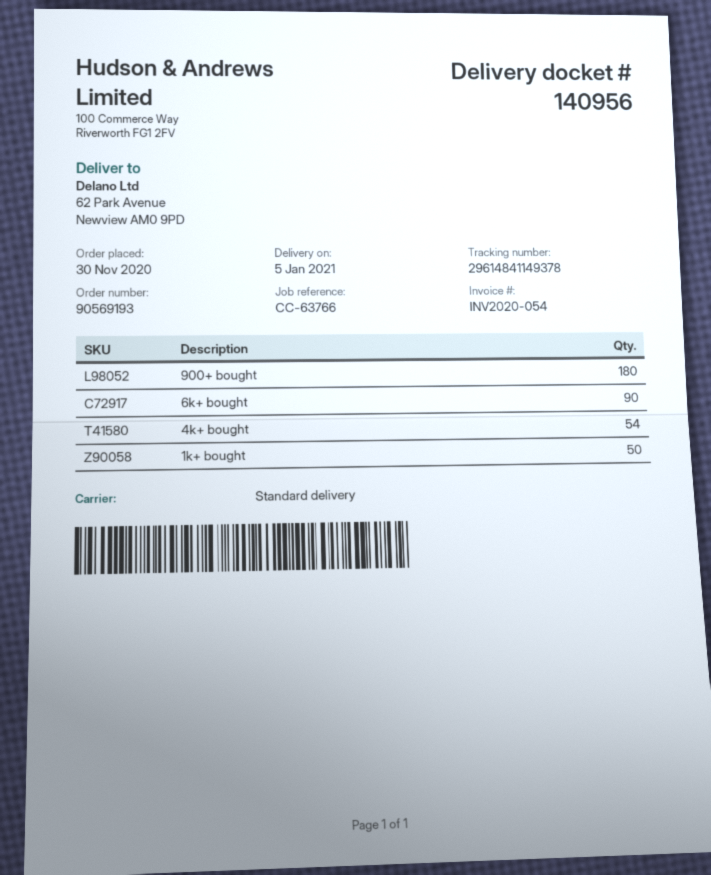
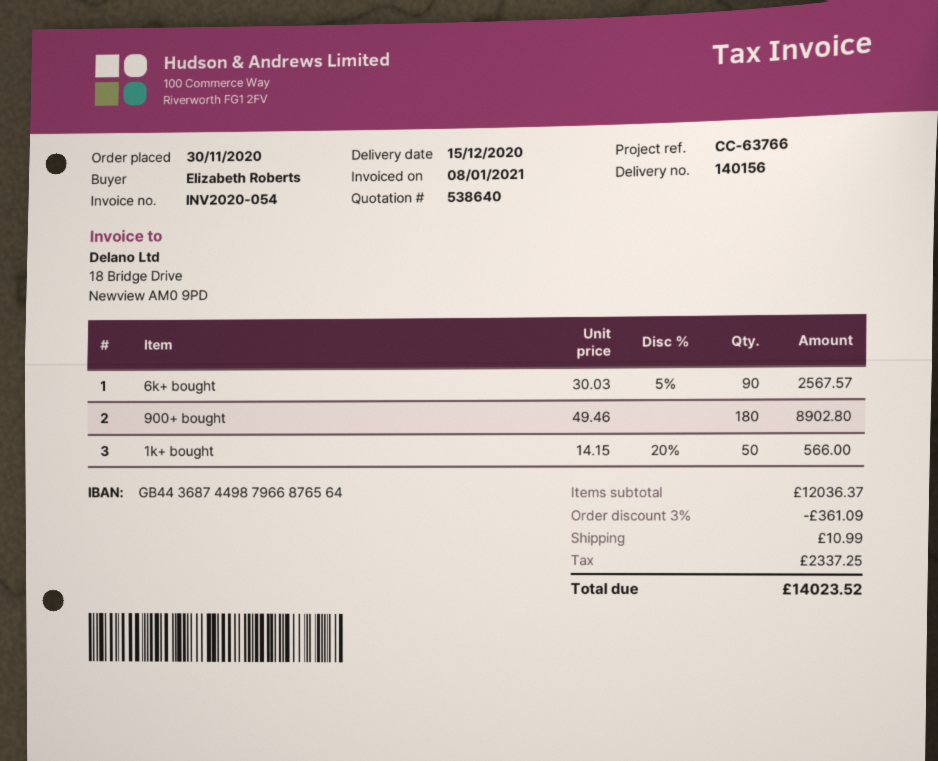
delivery note number: 140956 -> 140156
delivery date: 2021-01-05 -> 2020-12-15
4k+ bought: 54 -> none

